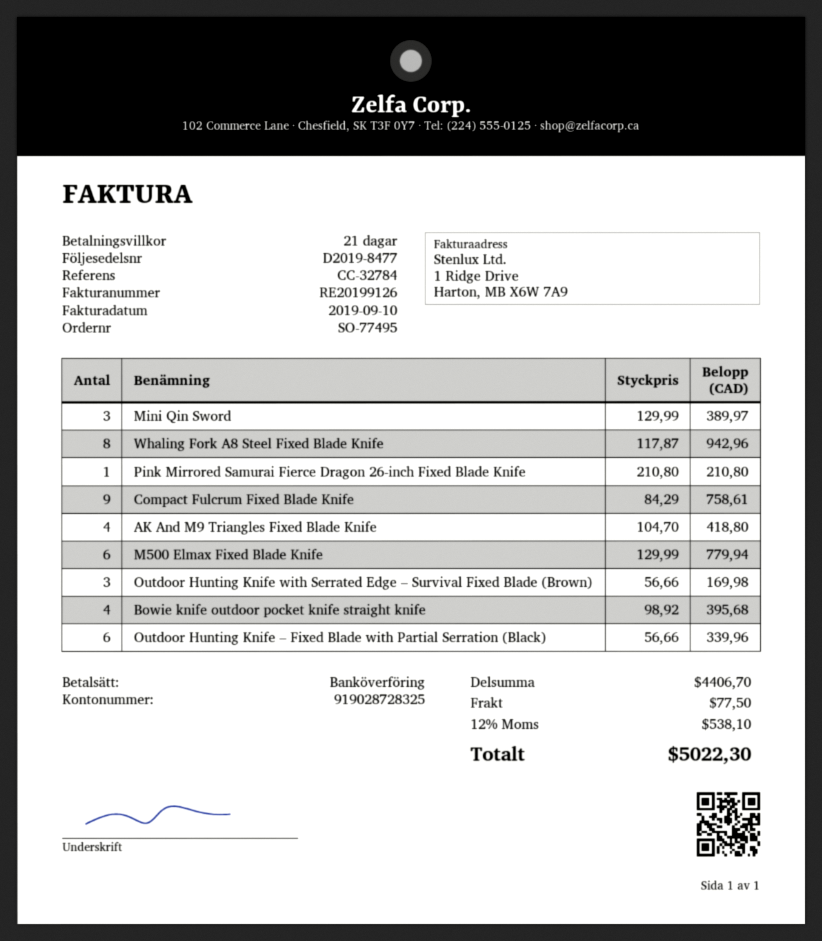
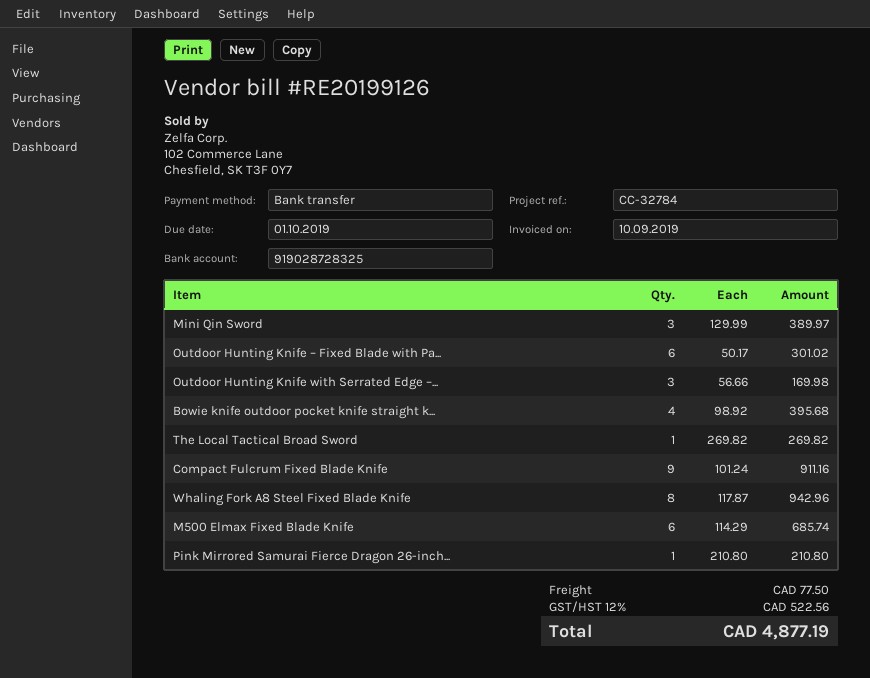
Compact Fulcrum Fixed Blade Knife: 9 x 84.29 = 758.61 -> 9 x 101.24 = 911.16
AK And M9 Triangles Fixed Blade Knife: 4 x 104.70 = 418.80 -> none
M500 Elmax Fixed Blade Knife: 6 x 129.99 = 779.94 -> 6 x 114.29 = 685.74
Outdoor Hunting Knife – Fixed Blade with Partial Serration (Black): 6 x 56.66 = 339.96 -> 6 x 50.17 = 301.02
The Local Tactical Broad Sword: none -> 1 x 269.82 = 269.82
tax: 12% = 538.10 -> 12% = 522.56
total: 5022.30 -> 4877.19

